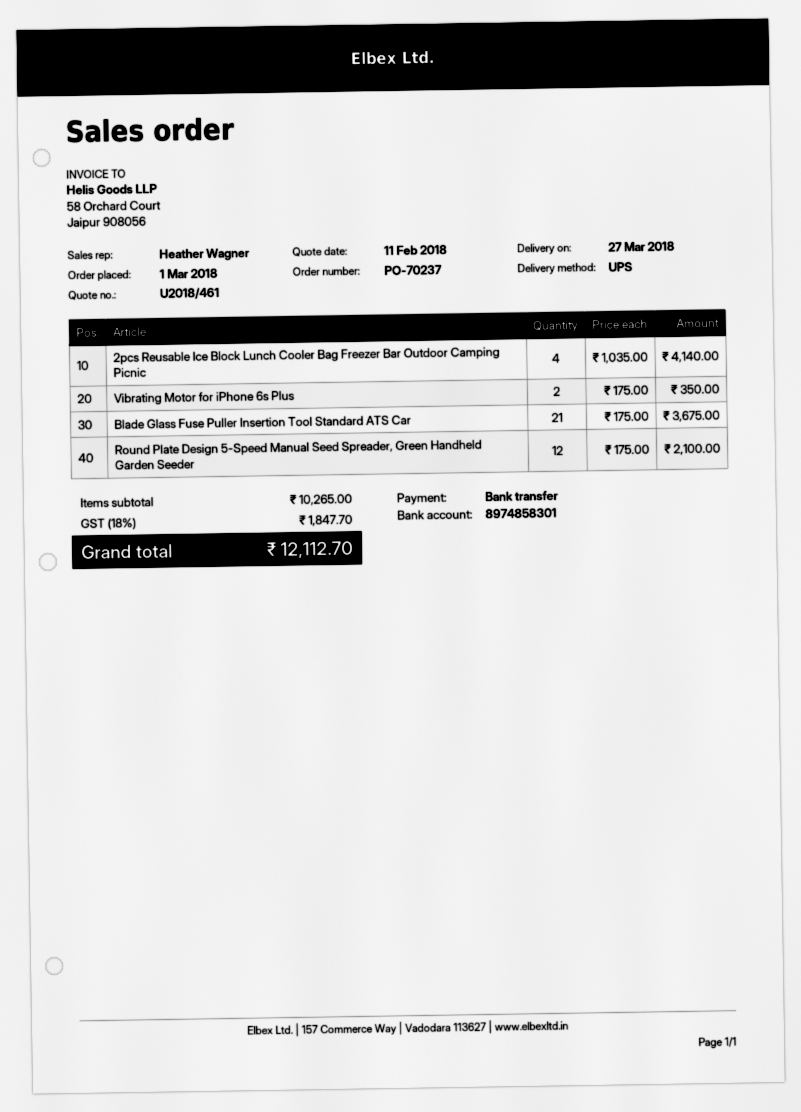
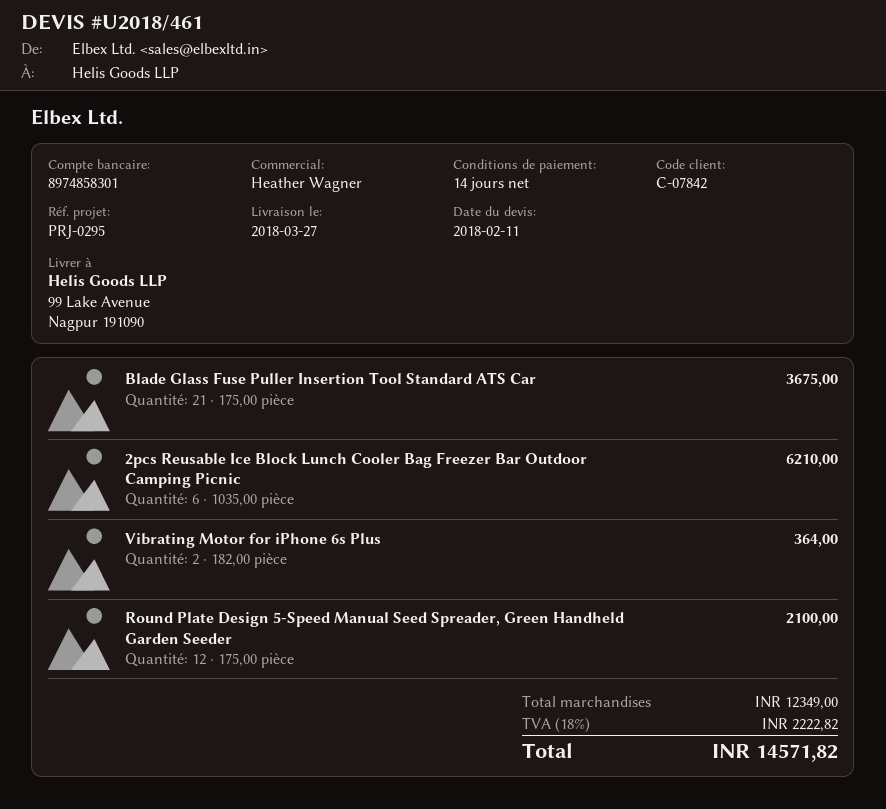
2pcs Reusable Ice Block Lunch Cooler Bag Freezer Bar Outdoor Camping Picnic: 4 x 1035.00 = 4140.00 -> 6 x 1035.00 = 6210.00
Vibrating Motor for iPhone 6s Plus: 2 x 175.00 = 350.00 -> 2 x 182.00 = 364.00
subtotal: 10265.00 -> 12349.00
tax: 18% = 1847.70 -> 18% = 2222.82
total: 12112.70 -> 14571.82

